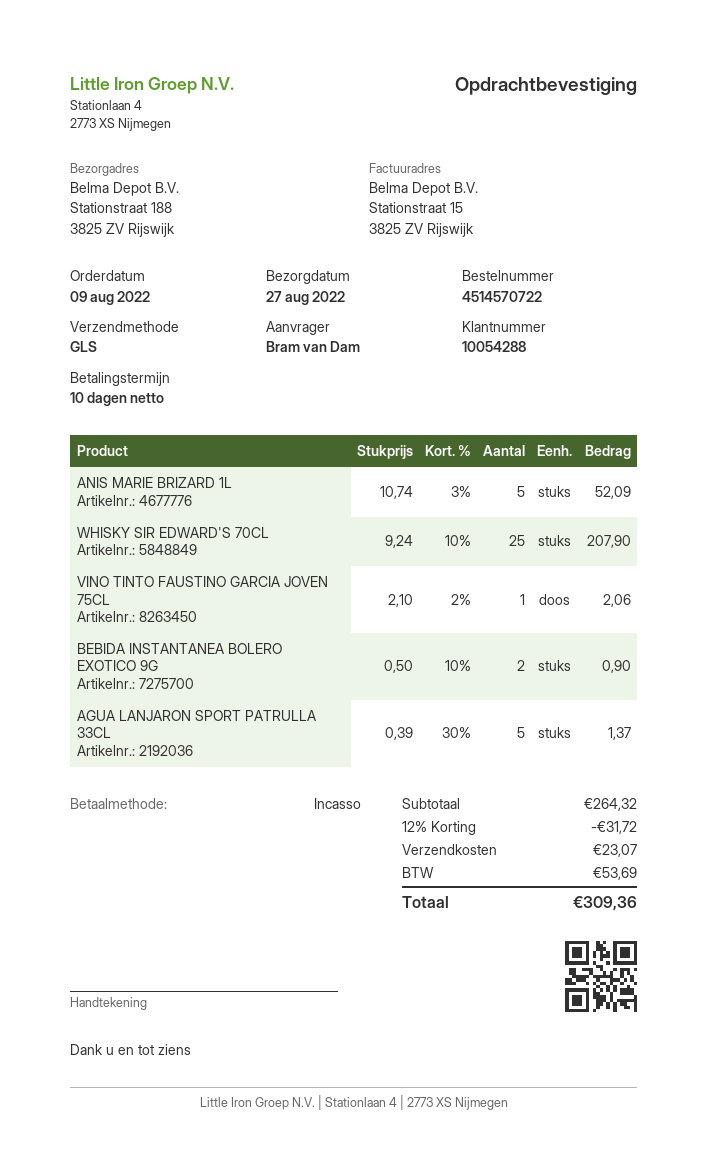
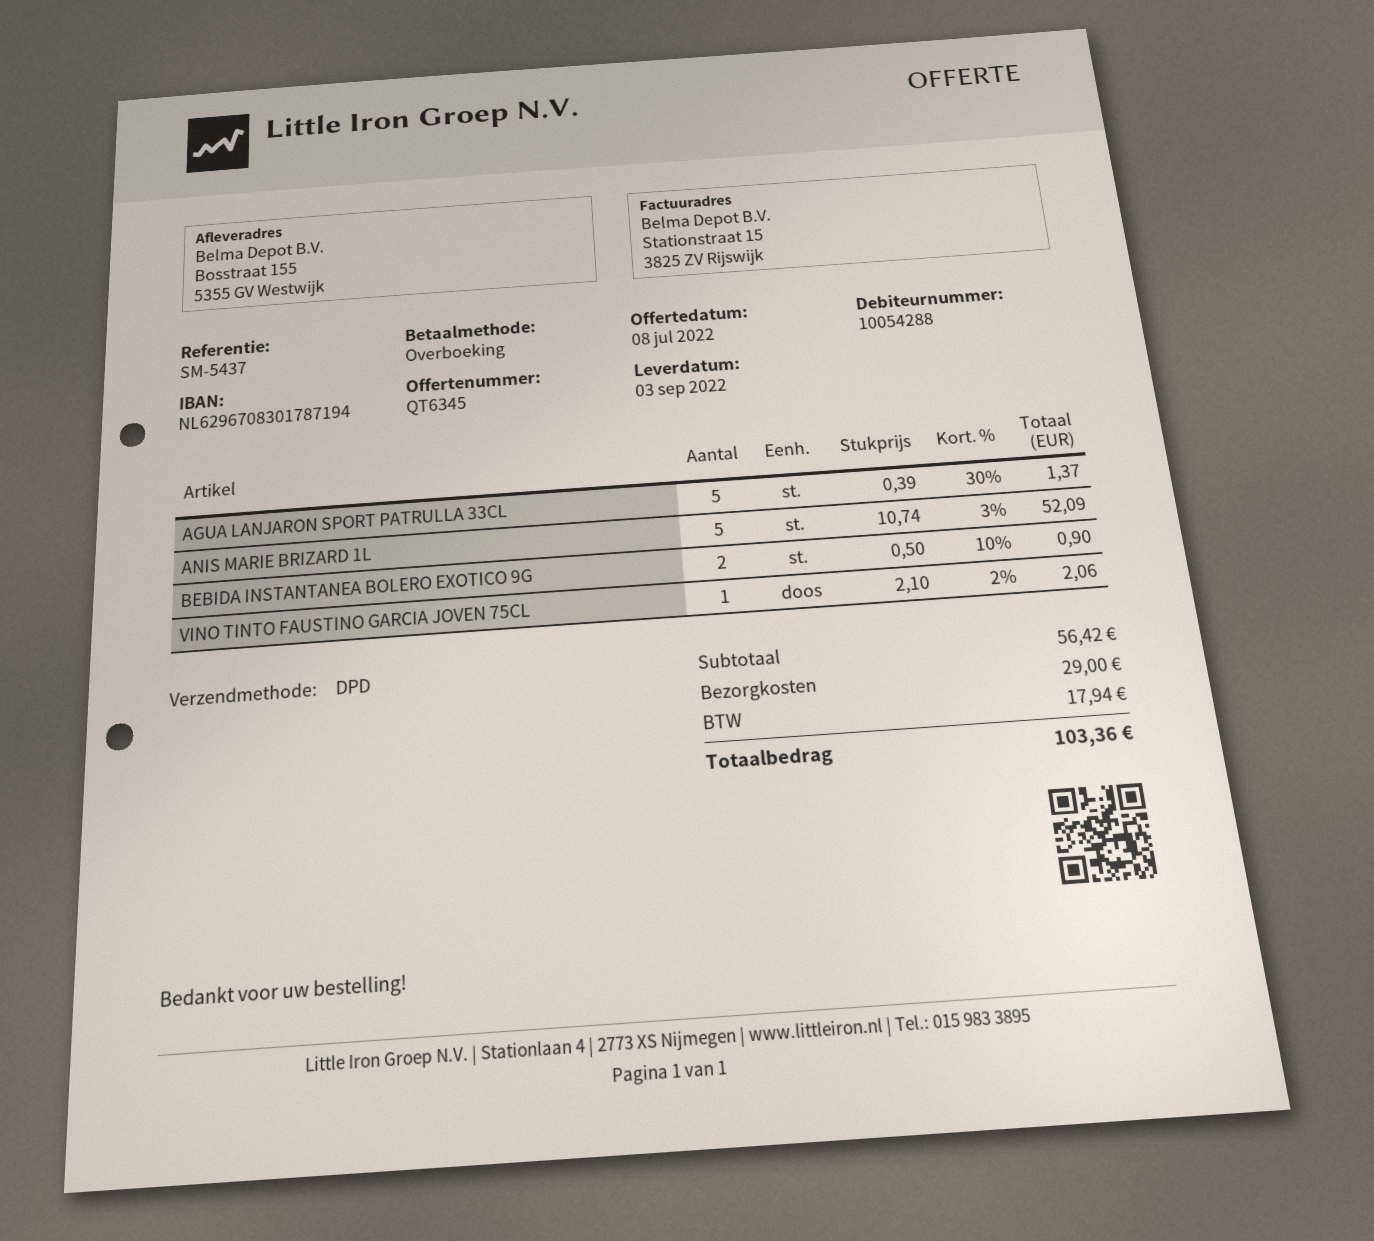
delivery date: 2022-08-27 -> 2022-09-03
payment method: direct debit -> bank transfer
shipping method: GLS -> DPD
ship to: Stationstraat 188, 3825 ZV Rijswijk -> Bosstraat 155, 5355 GV Westwijk
WHISKY SIR EDWARD'S 70CL: 25 x 9.24 - 10% = 207.90 -> none
subtotal: 264.32 -> 56.42
discount: 12% = 31.72 -> none
shipping: 23.07 -> 29.00
tax: 53.69 -> 17.94
total: 309.36 -> 103.36

